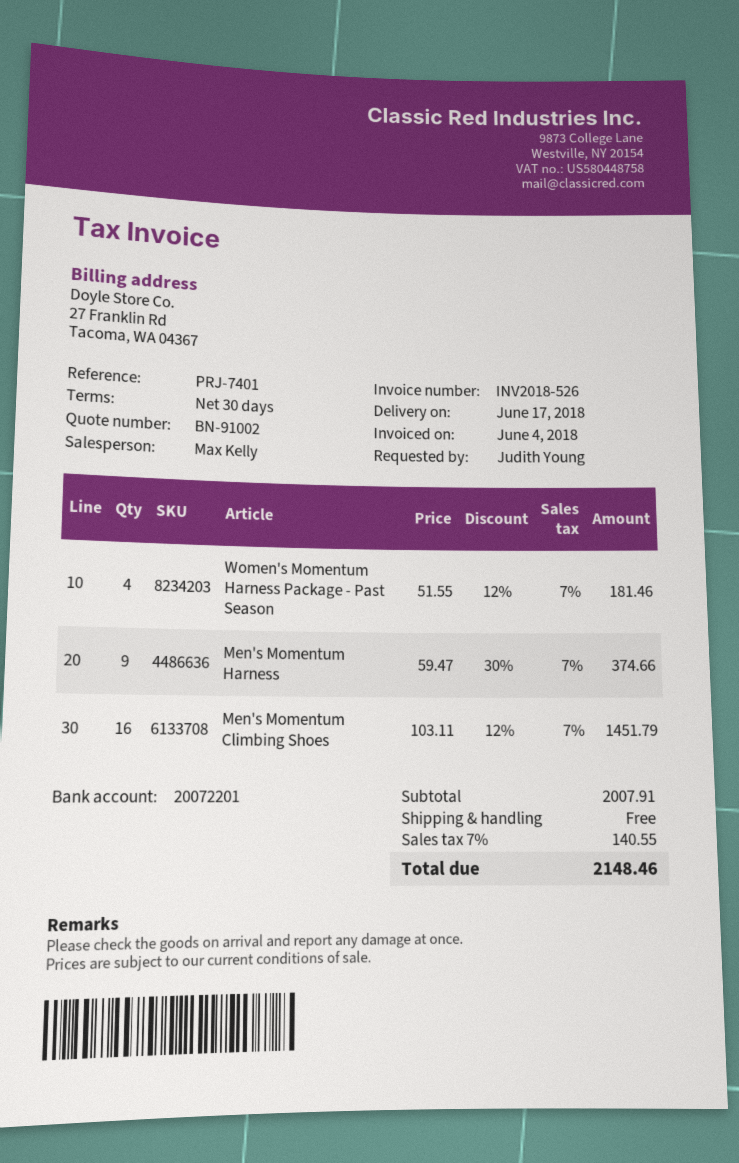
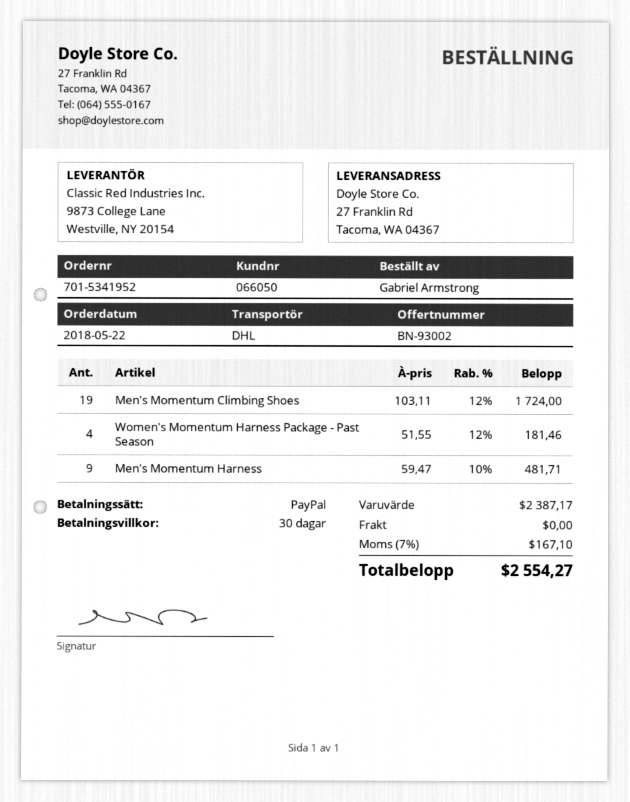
quote number: BN-91002 -> BN-93002
ordered by: Judith Young -> Gabriel Armstrong
Men's Momentum Harness: 9 x 59.47 - 30% = 374.66 -> 9 x 59.47 - 10% = 481.71
Men's Momentum Climbing Shoes: 16 x 103.11 - 12% = 1451.79 -> 19 x 103.11 - 12% = 1724.00
subtotal: 2007.91 -> 2387.17
tax: 7% = 140.55 -> 7% = 167.10
total: 2148.46 -> 2554.27

